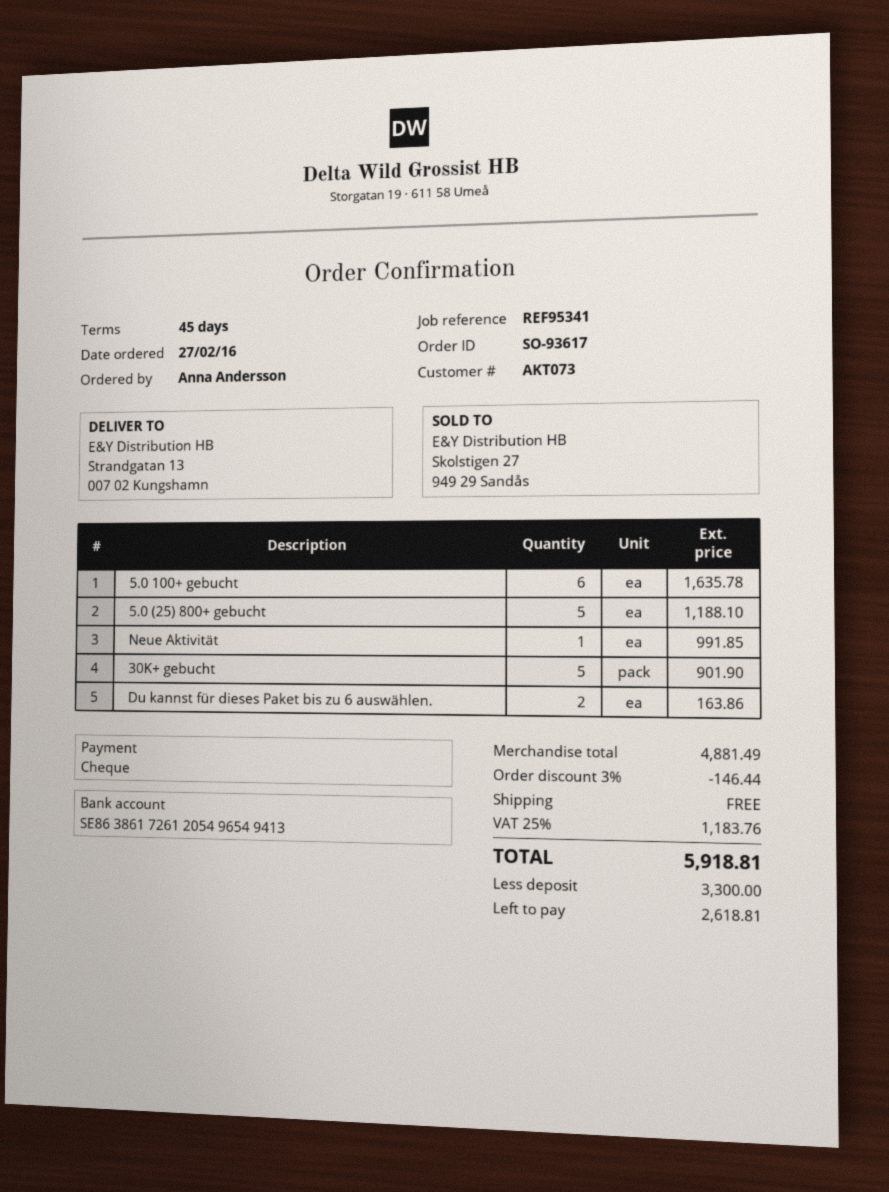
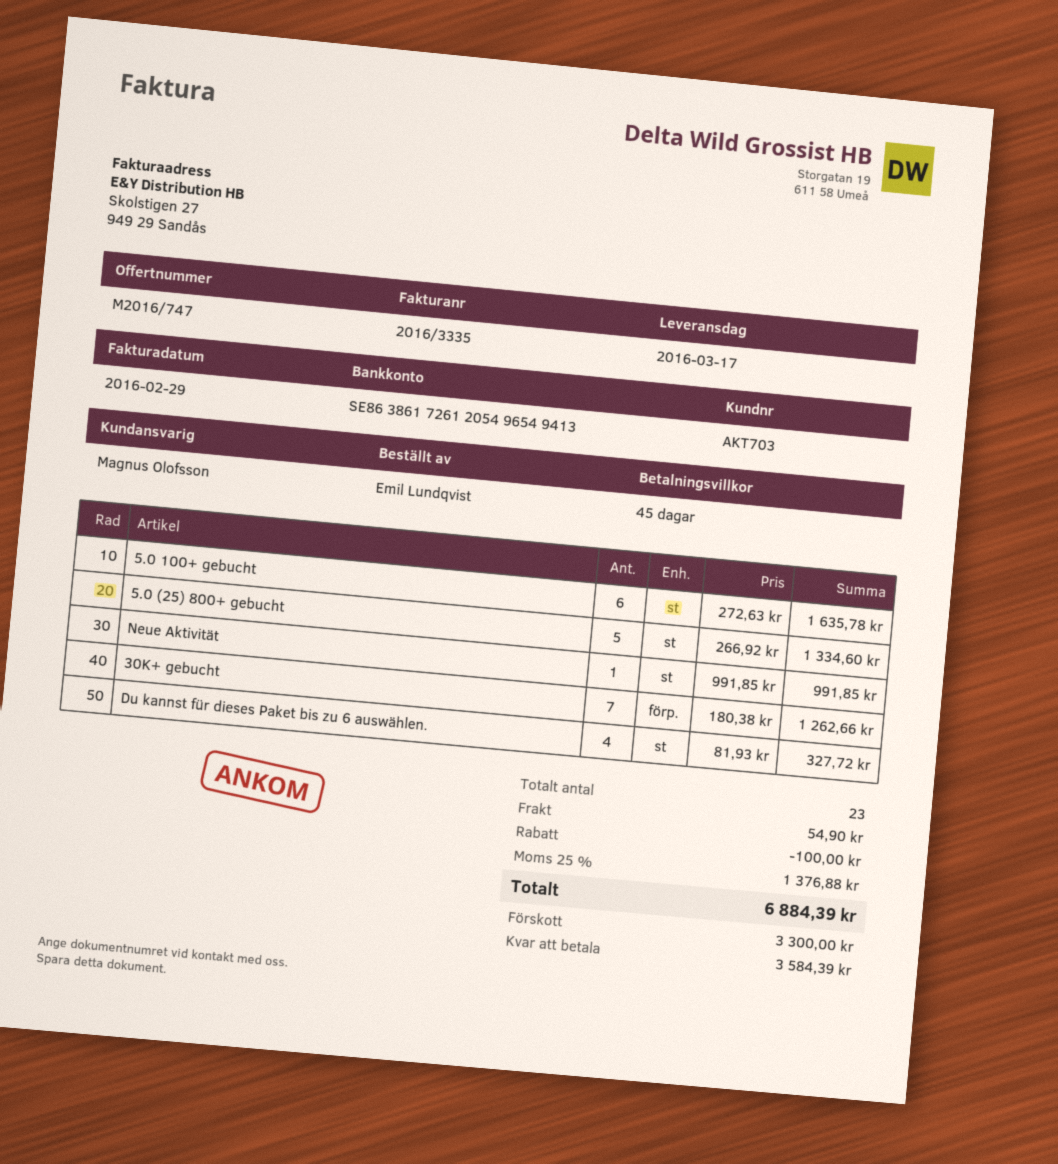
customer number: AKT073 -> AKT703
ordered by: Anna Andersson -> Emil Lundqvist
5.0 (25) 800+ gebucht: 5 for 1188.10 -> 5 for 1334.60
30K+ gebucht: 5 for 901.90 -> 7 for 1262.66
Du kannst für dieses Paket bis zu 6 auswählen.: 2 for 163.86 -> 4 for 327.72
discount: 146.44 -> 100.00
shipping: 0.00 -> 54.90
tax: 25% = 1183.76 -> 25% = 1376.88
total: 5918.81 -> 6884.39
balance: 2618.81 -> 3584.39

